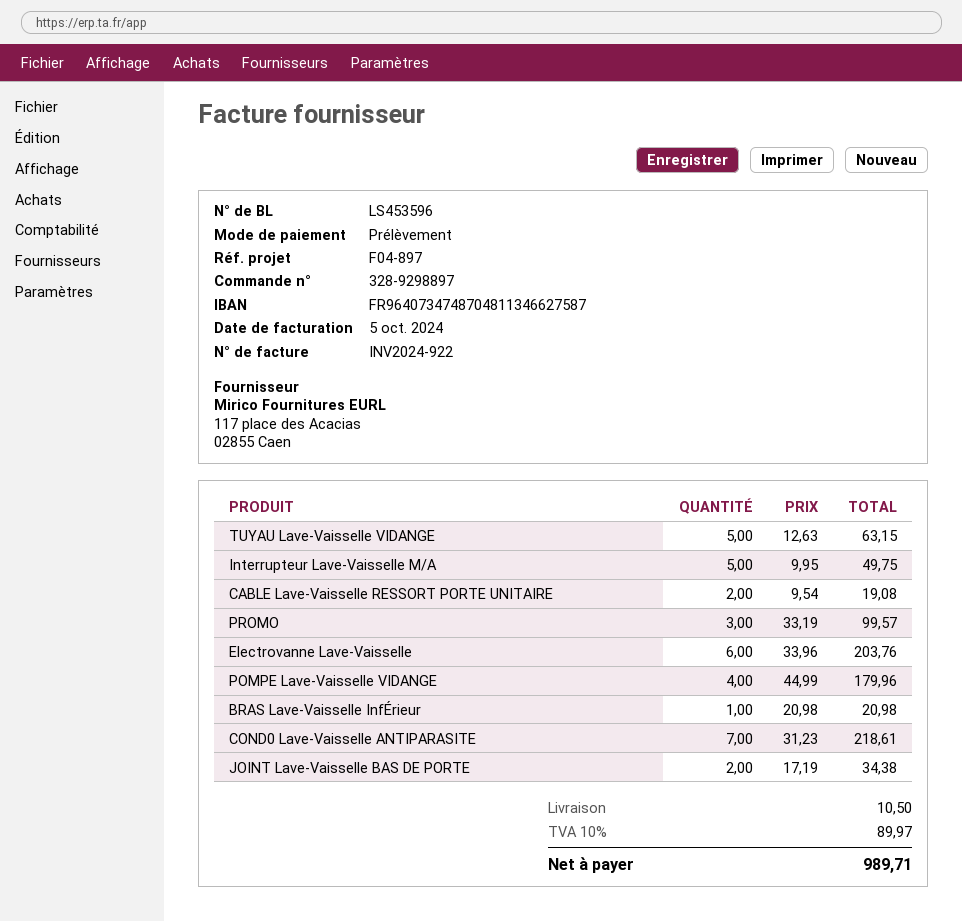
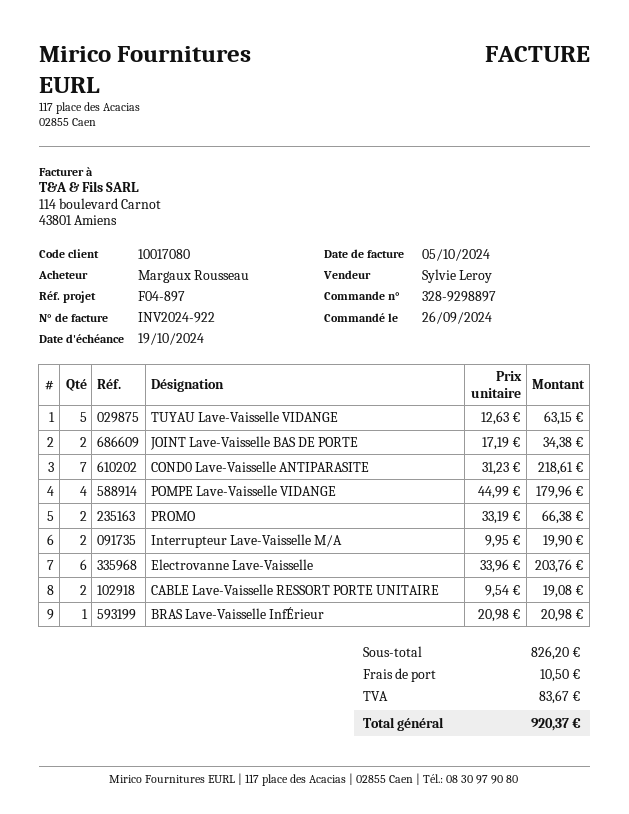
Interrupteur Lave-Vaisselle M/A: 5 x 9.95 = 49.75 -> 2 x 9.95 = 19.90
PROMO: 3 x 33.19 = 99.57 -> 2 x 33.19 = 66.38
tax: 89.97 -> 83.67
total: 989.71 -> 920.37

